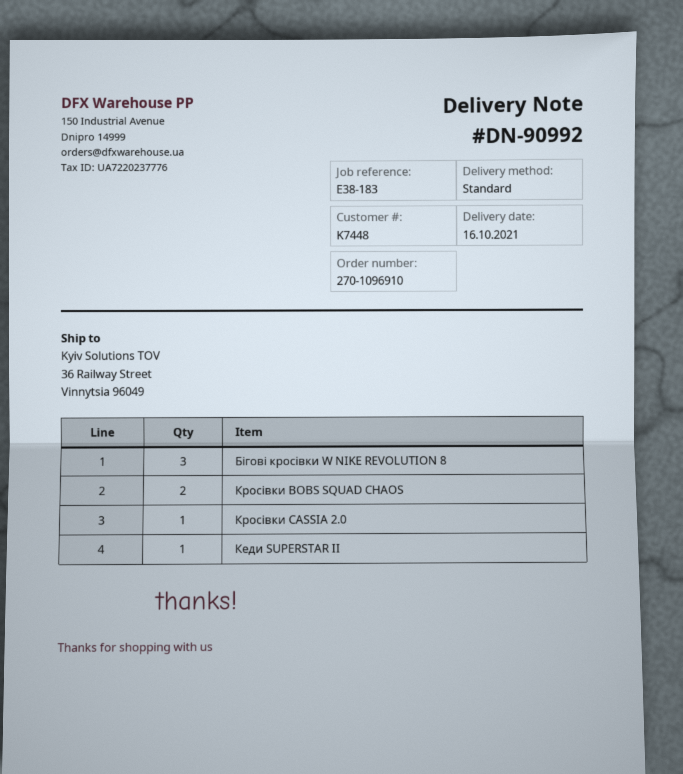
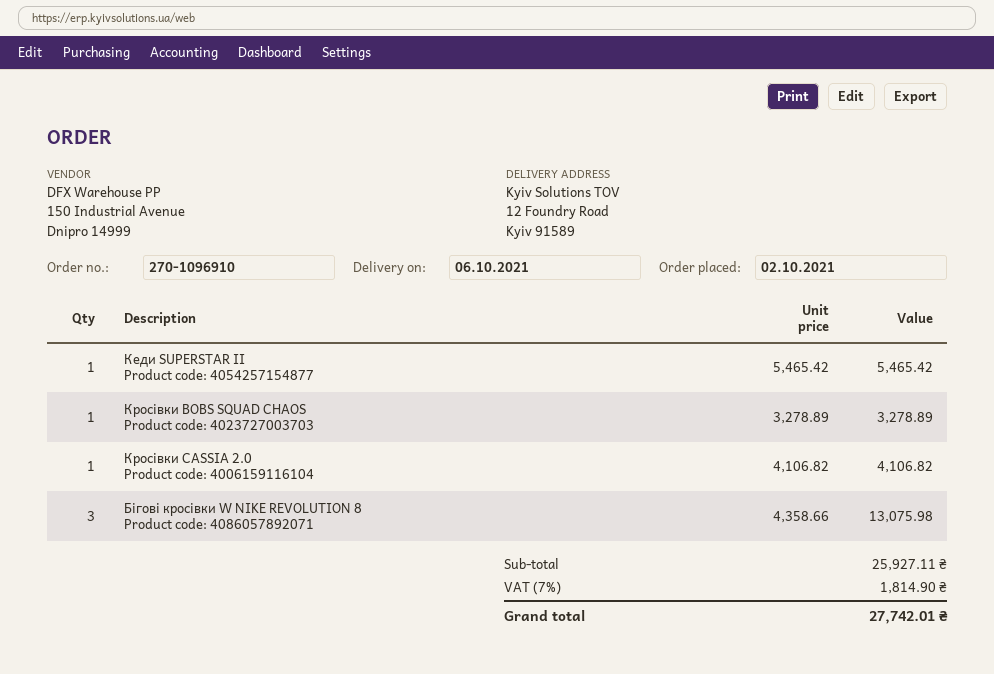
delivery date: 2021-10-16 -> 2021-10-06
ship to: 36 Railway Street, Vinnytsia 96049 -> 12 Foundry Road, Kyiv 91589
Кросівки BOBS SQUAD CHAOS: 2 -> 1

